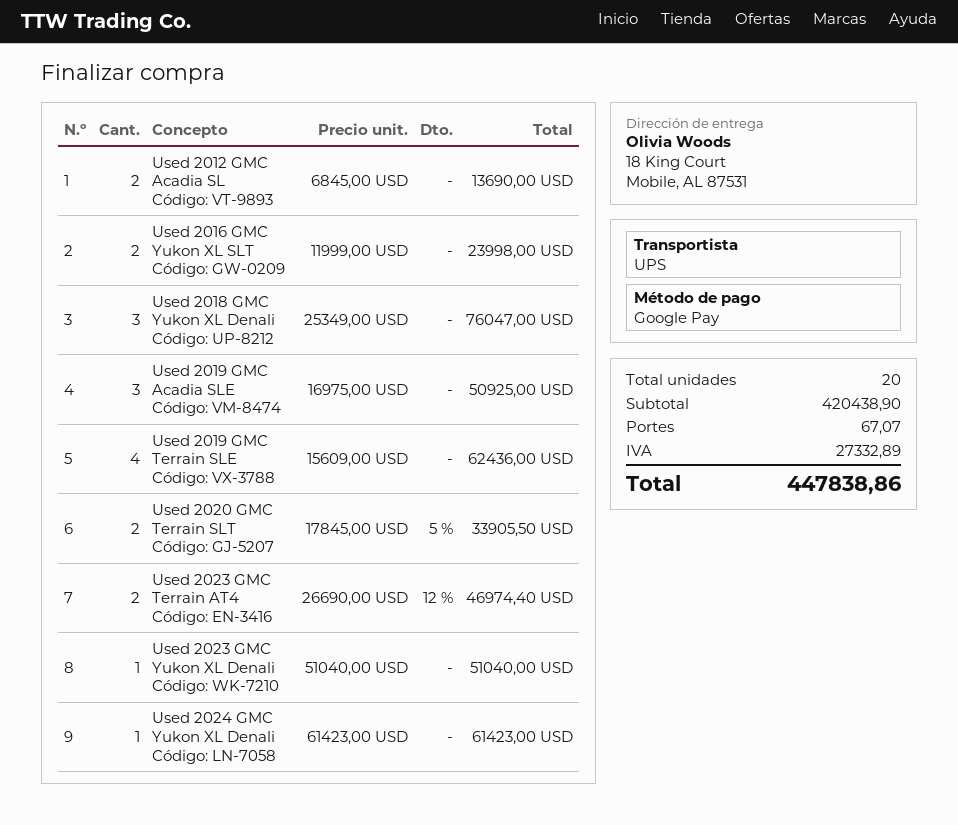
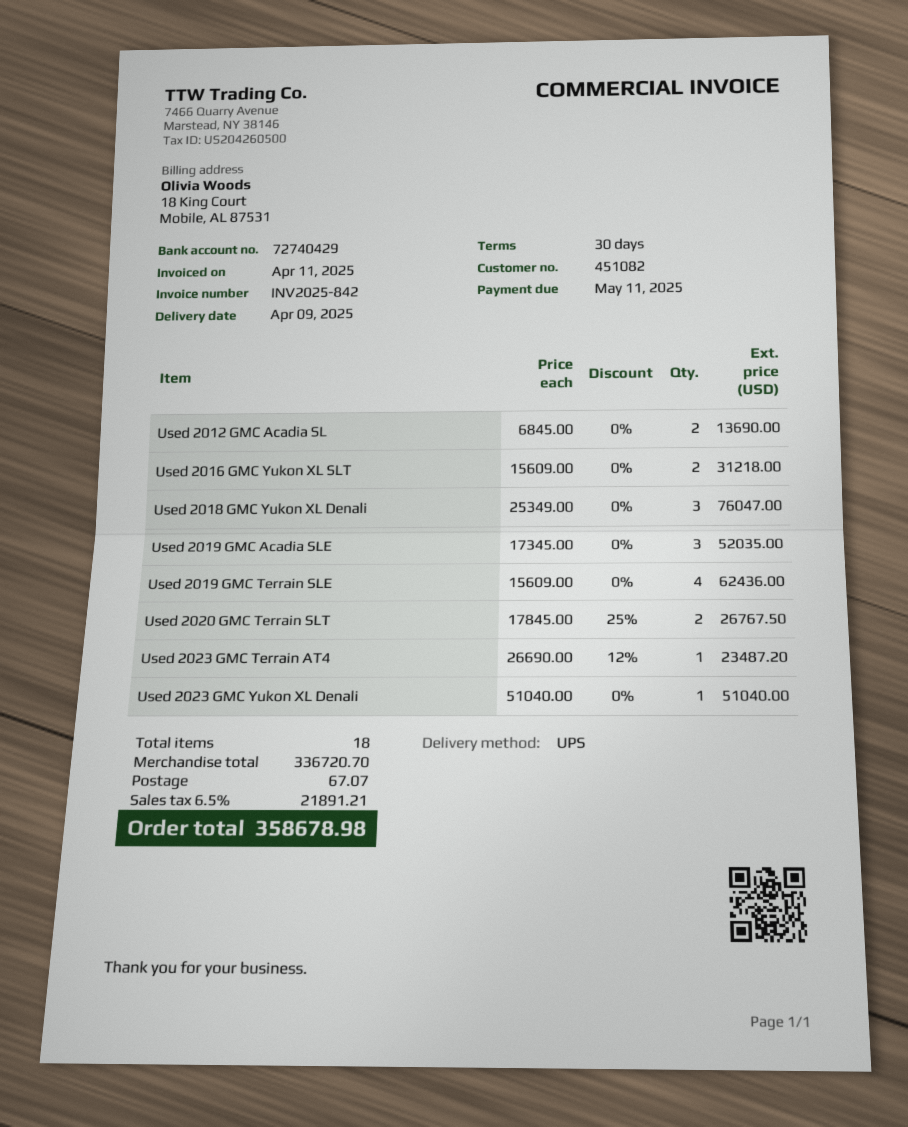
Used 2016 GMC Yukon XL SLT: 2 x 11999.00 = 23998.00 -> 2 x 15609.00 = 31218.00
Used 2019 GMC Acadia SLE: 3 x 16975.00 = 50925.00 -> 3 x 17345.00 = 52035.00
Used 2020 GMC Terrain SLT: 2 x 17845.00 - 5% = 33905.50 -> 2 x 17845.00 - 25% = 26767.50
Used 2023 GMC Terrain AT4: 2 x 26690.00 - 12% = 46974.40 -> 1 x 26690.00 - 12% = 23487.20
Used 2024 GMC Yukon XL Denali: 1 x 61423.00 = 61423.00 -> none
total quantity: 20 -> 18
subtotal: 420438.90 -> 336720.70
tax: 27332.89 -> 21891.21
total: 447838.86 -> 358678.98

